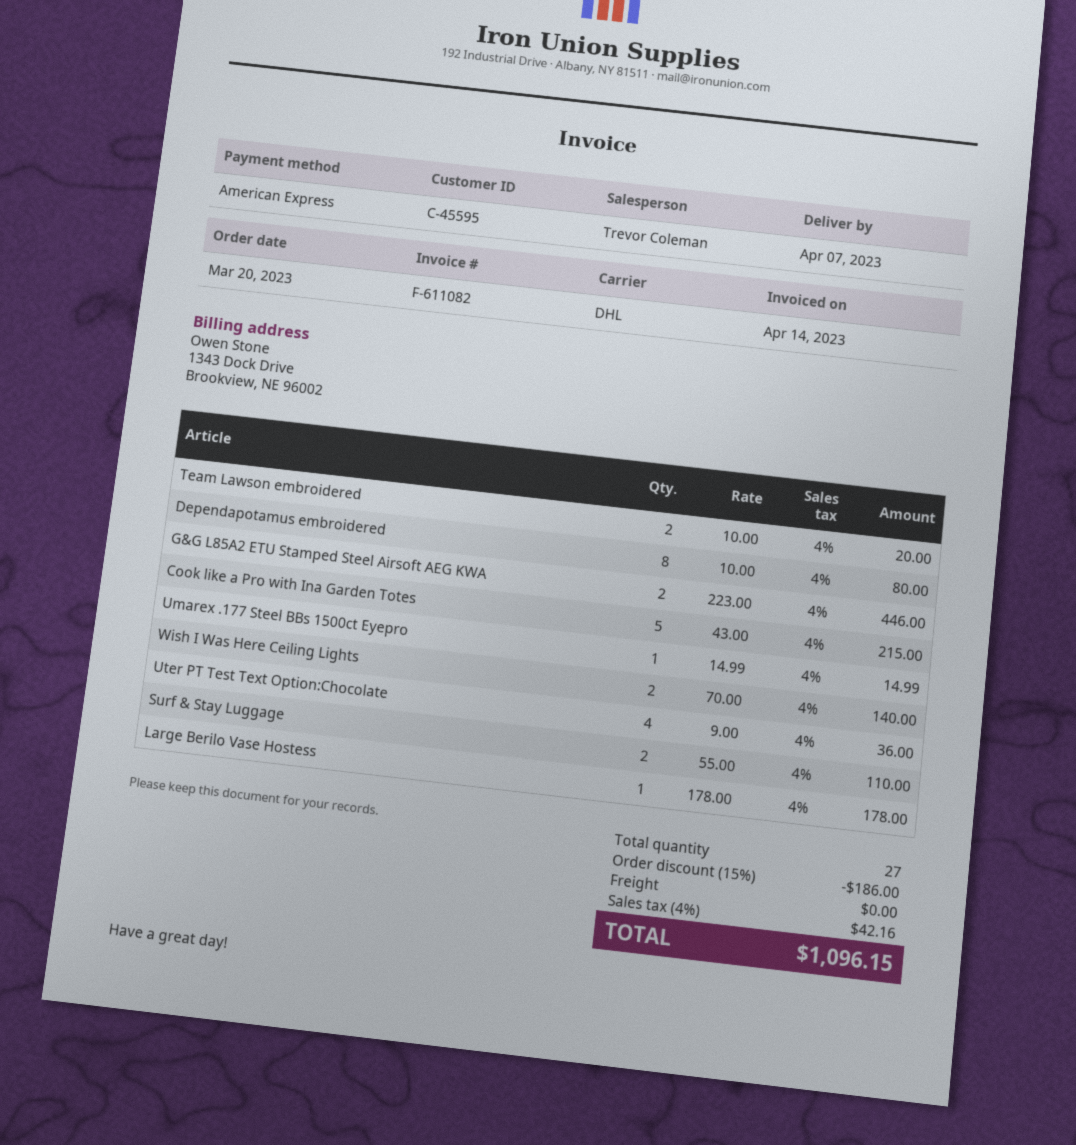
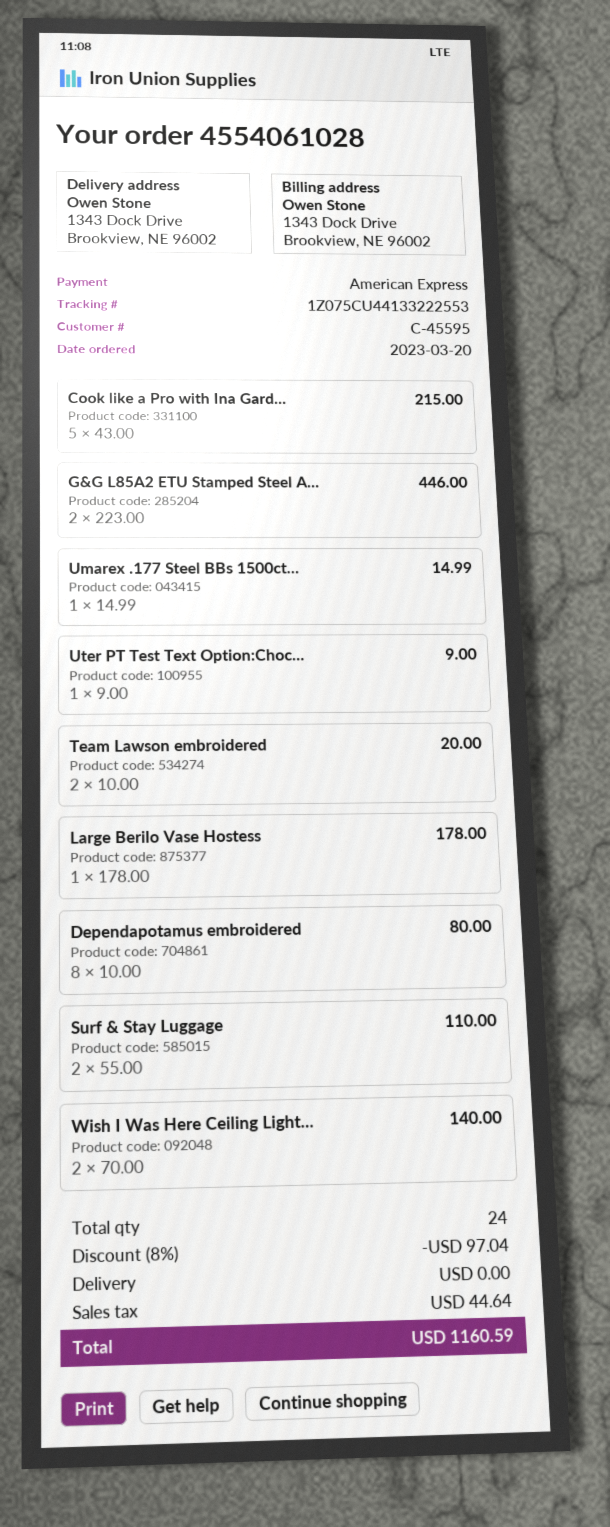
Uter PT Test Text Option:Chocolate: 4 x 9.00 = 36.00 -> 1 x 9.00 = 9.00
total quantity: 27 -> 24
discount: 15% = 186.00 -> 8% = 97.04
tax: 42.16 -> 44.64
total: 1096.15 -> 1160.59

